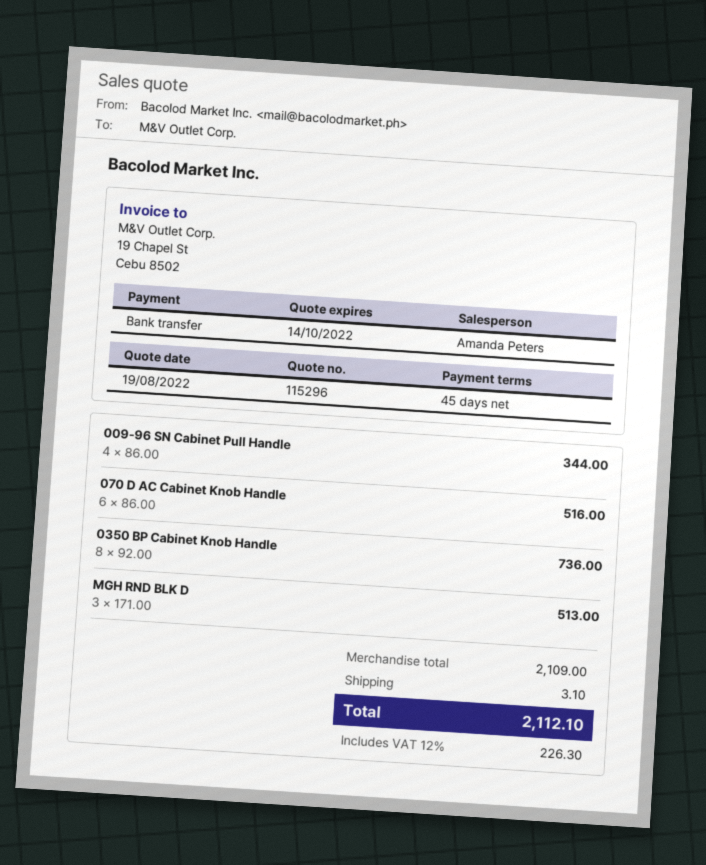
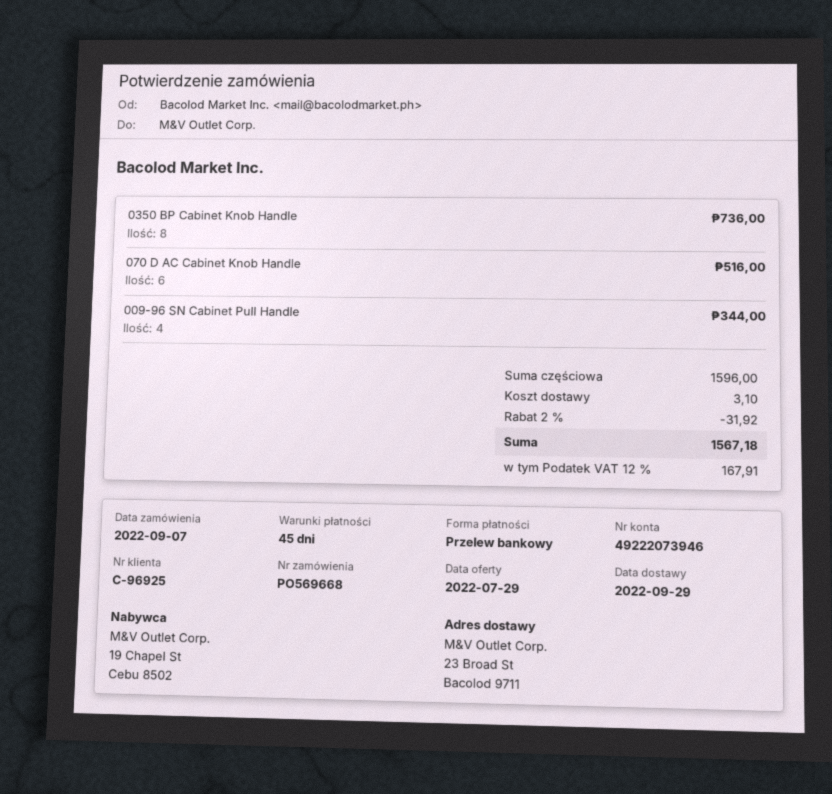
quote date: 2022-08-19 -> 2022-07-29
MGH RND BLK D: 3 for 513.00 -> none
subtotal: 2109.00 -> 1596.00
discount: none -> 2% = 31.92
tax: 12% = 226.30 -> 12% = 167.91
total: 2112.10 -> 1567.18

